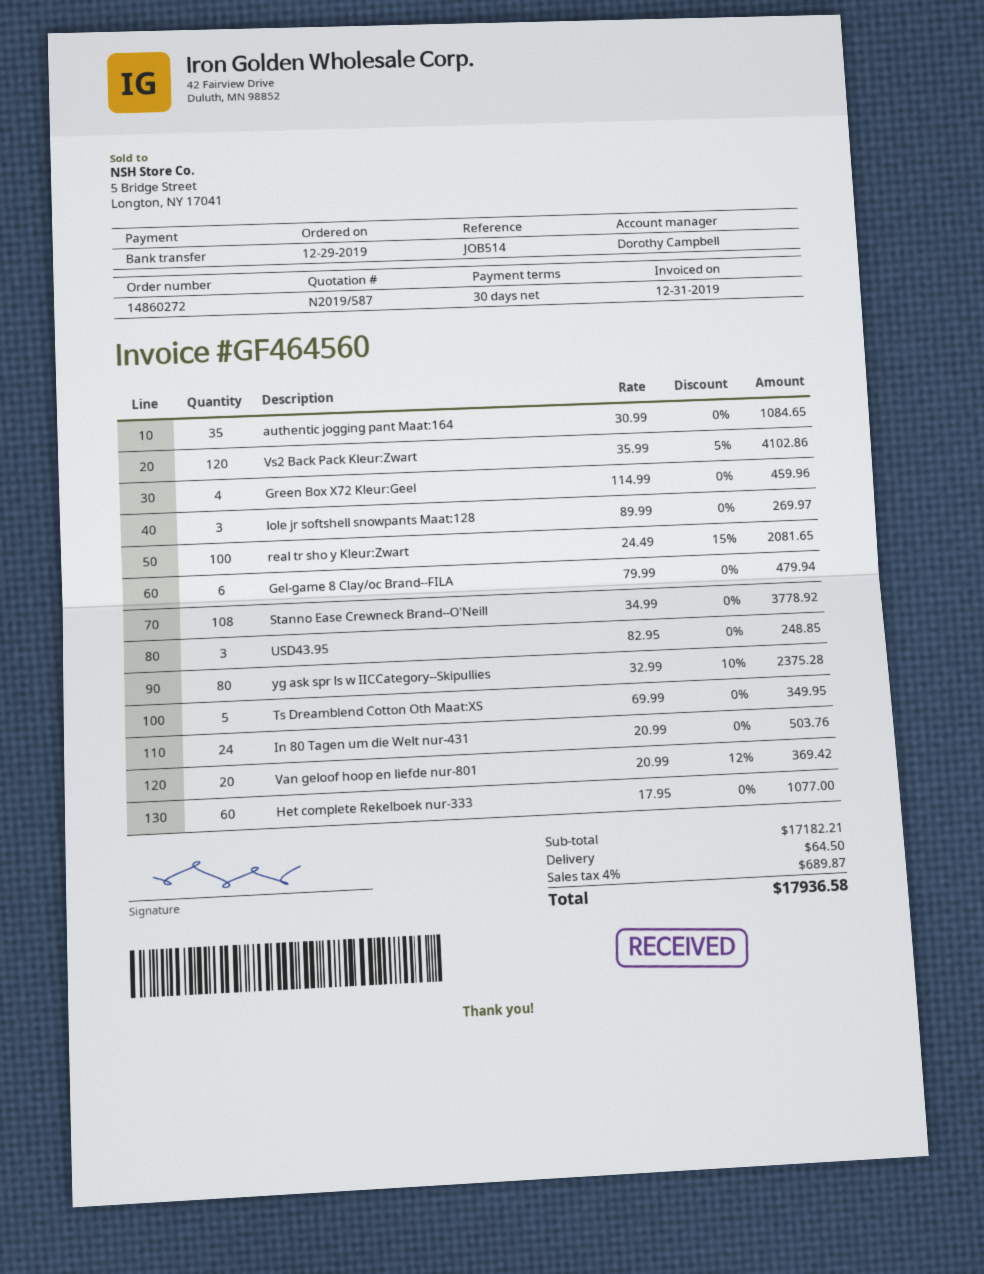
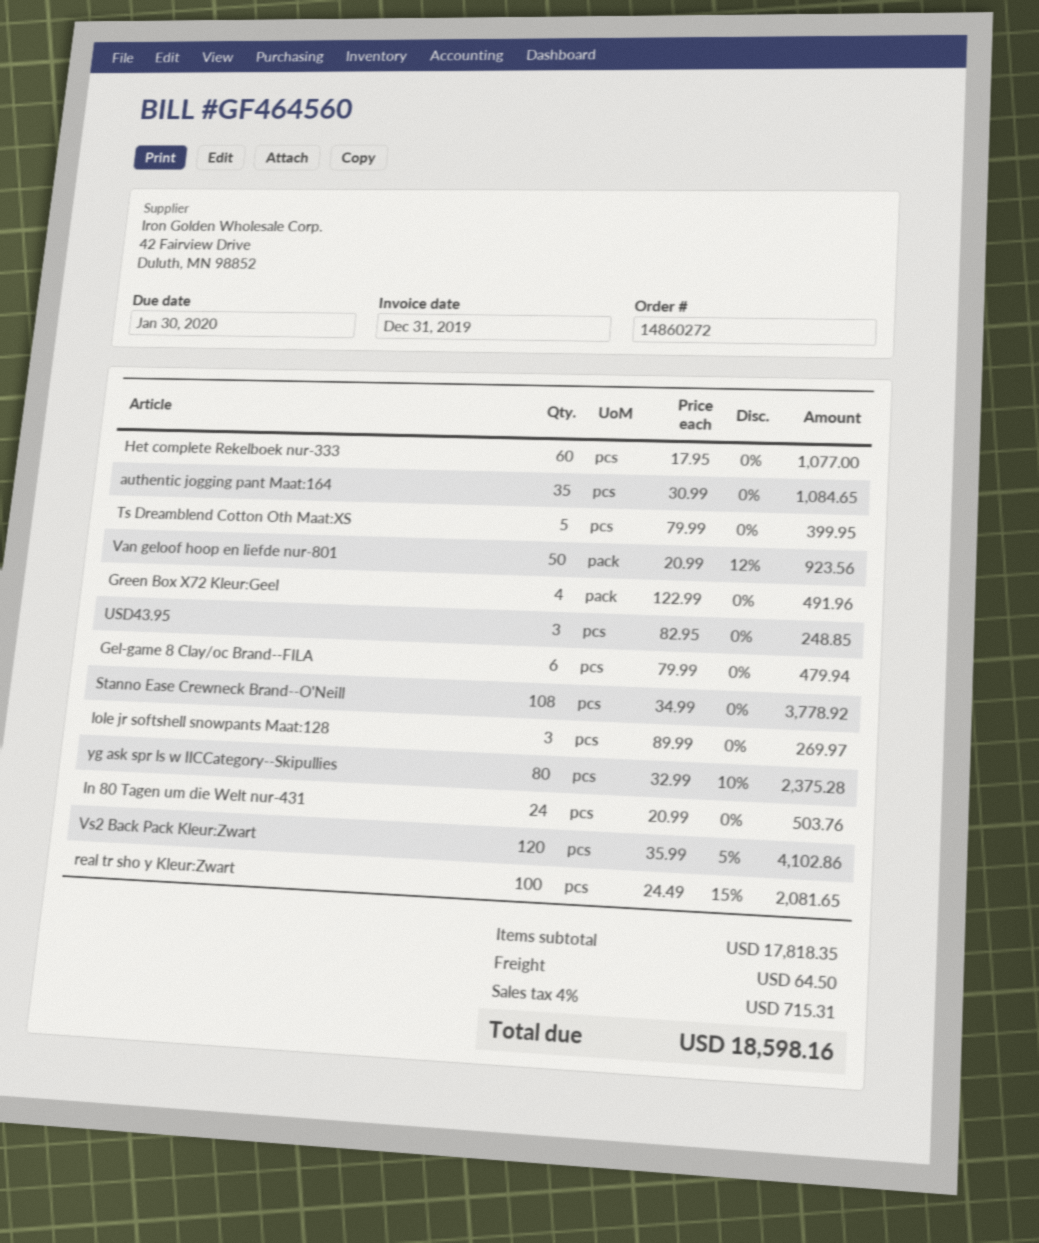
Green Box X72 Kleur:Geel: 4 x 114.99 = 459.96 -> 4 x 122.99 = 491.96
Ts Dreamblend Cotton Oth Maat:XS: 5 x 69.99 = 349.95 -> 5 x 79.99 = 399.95
Van geloof hoop en liefde nur-801: 20 x 20.99 - 12% = 369.42 -> 50 x 20.99 - 12% = 923.56
subtotal: 17182.21 -> 17818.35
tax: 4% = 689.87 -> 4% = 715.31
total: 17936.58 -> 18598.16

